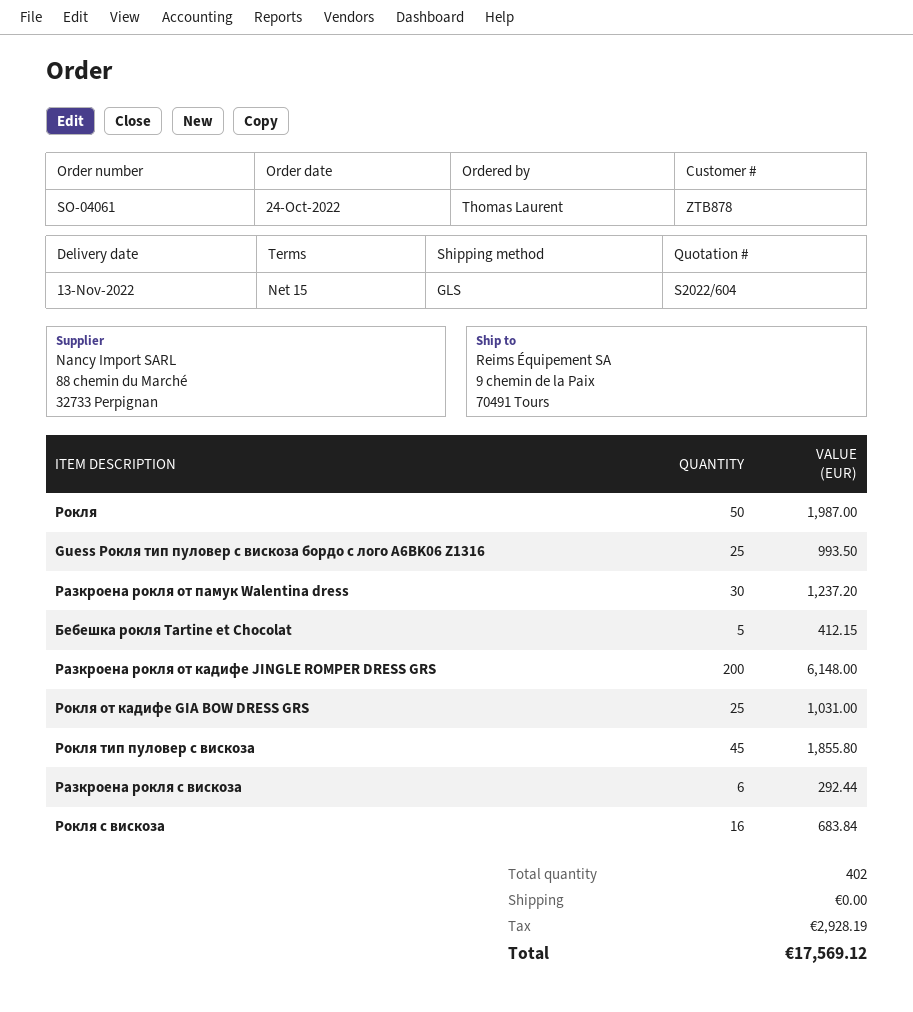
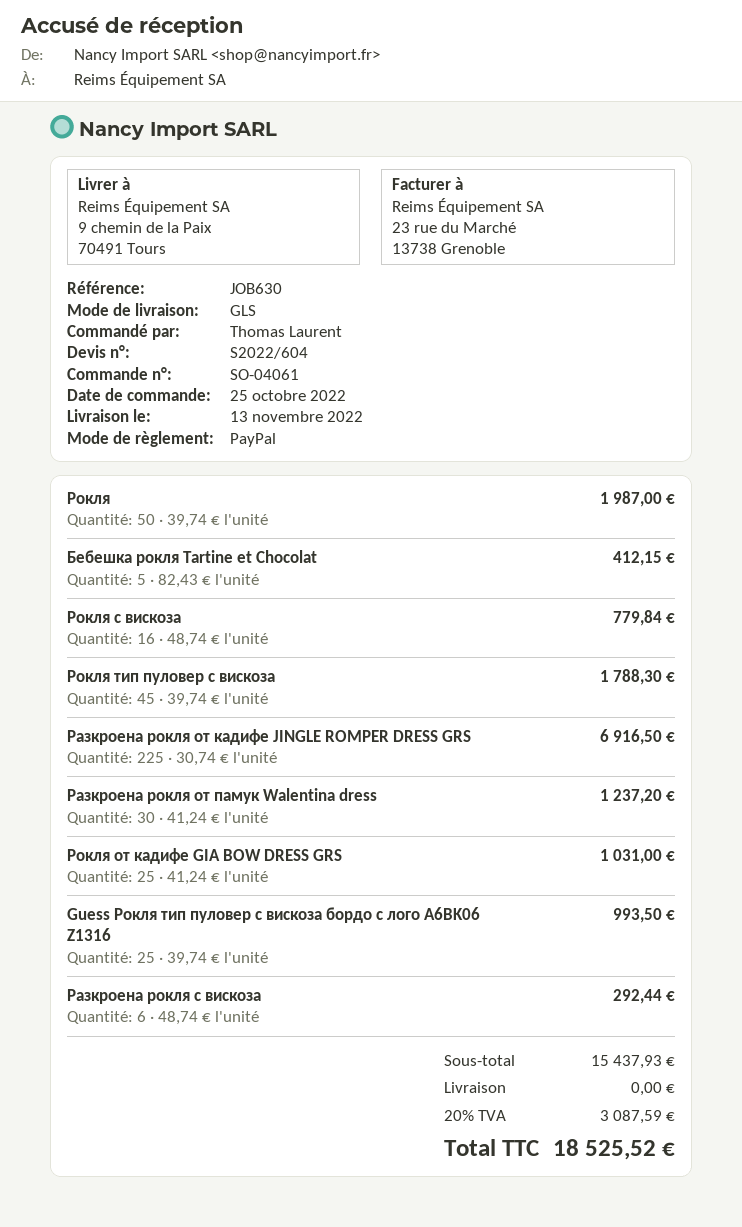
order date: 2022-10-24 -> 2022-10-25
Разкроена рокля от кадифе JINGLE ROMPER DRESS GRS: 200 for 6148.00 -> 225 for 6916.50
Рокля тип пуловер с вискоза: 45 for 1855.80 -> 45 for 1788.30
Рокля с вискоза: 16 for 683.84 -> 16 for 779.84
tax: 2928.19 -> 3087.59
total: 17569.12 -> 18525.52

